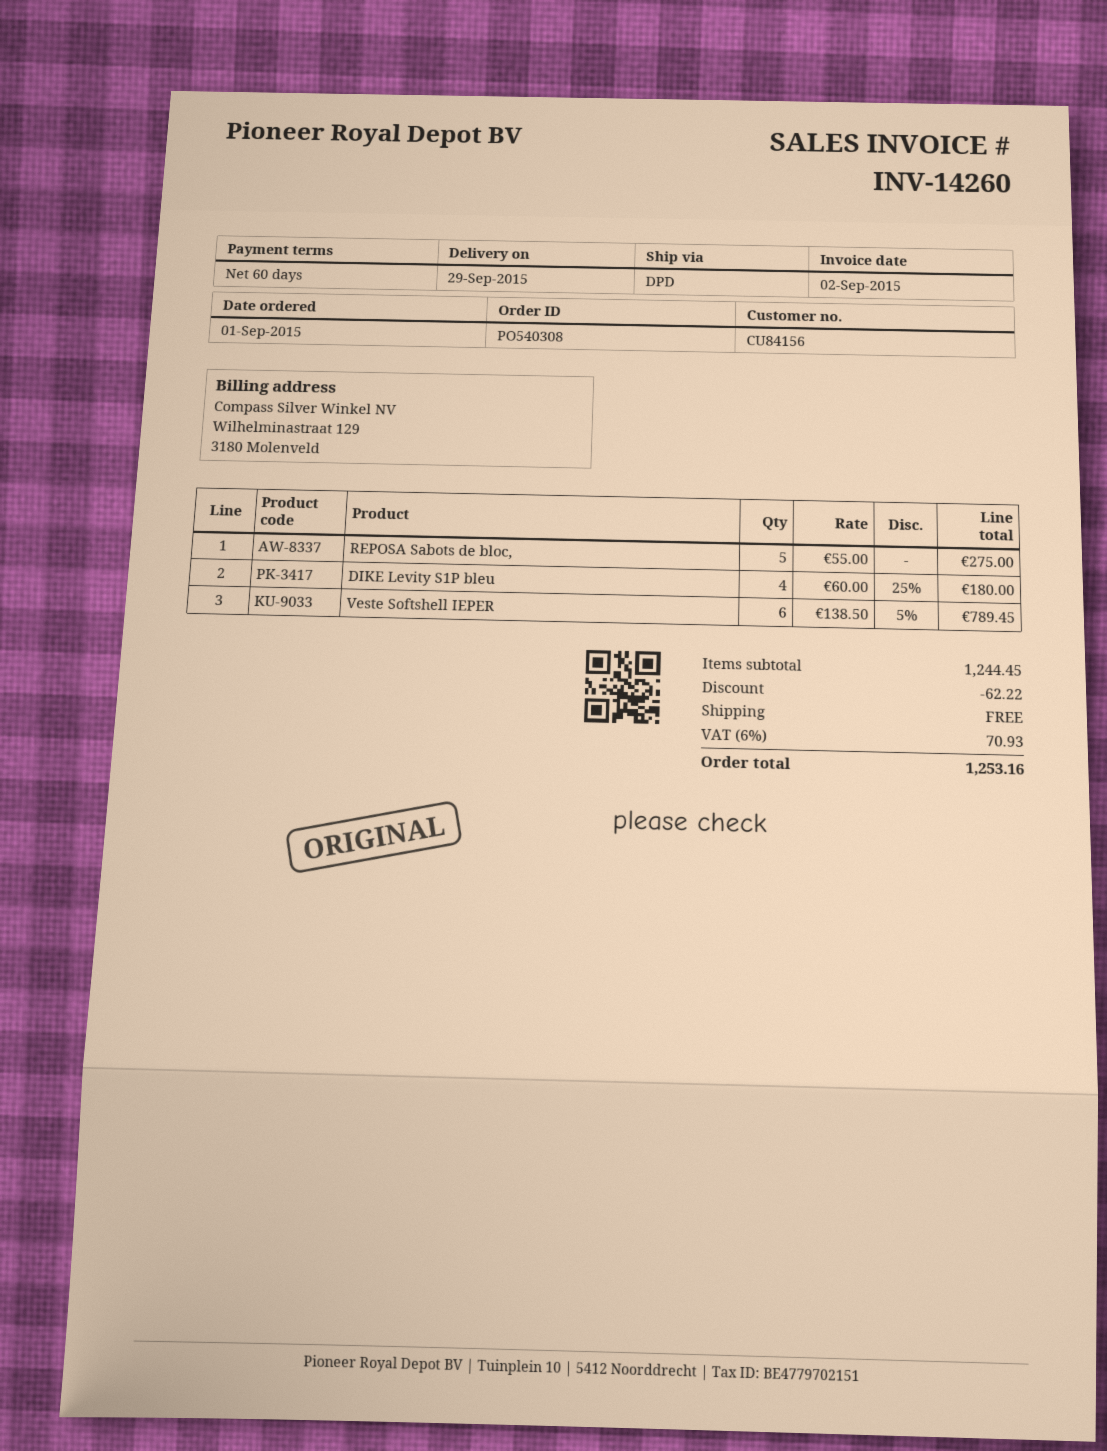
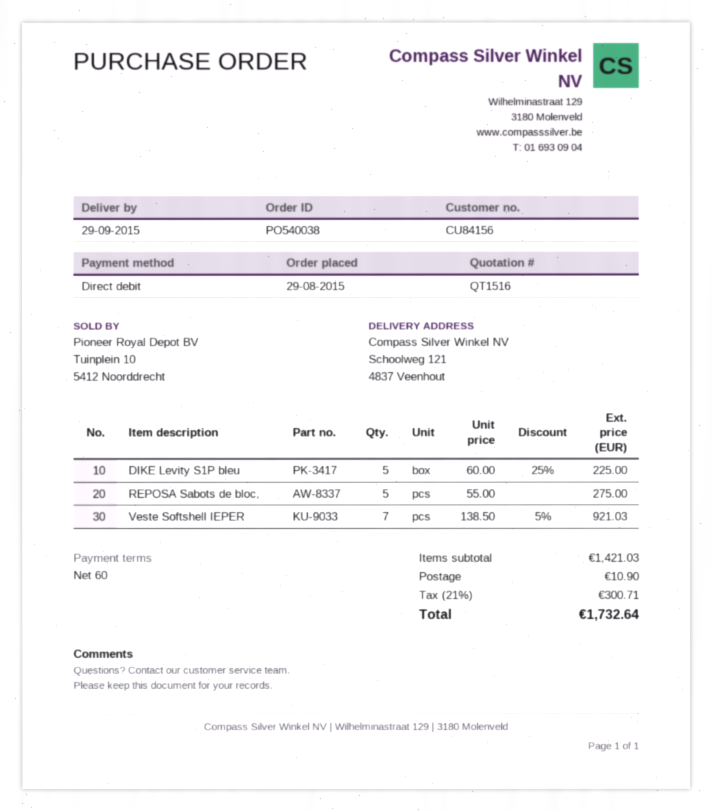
order number: PO540308 -> PO540038
order date: 2015-09-01 -> 2015-08-29
DIKE Levity S1P bleu: 4 x 60.00 - 25% = 180.00 -> 5 x 60.00 - 25% = 225.00
Veste Softshell IEPER: 6 x 138.50 - 5% = 789.45 -> 7 x 138.50 - 5% = 921.03
subtotal: 1244.45 -> 1421.03
discount: 62.22 -> none
shipping: 0.00 -> 10.90
tax: 6% = 70.93 -> 21% = 300.71
total: 1253.16 -> 1732.64

